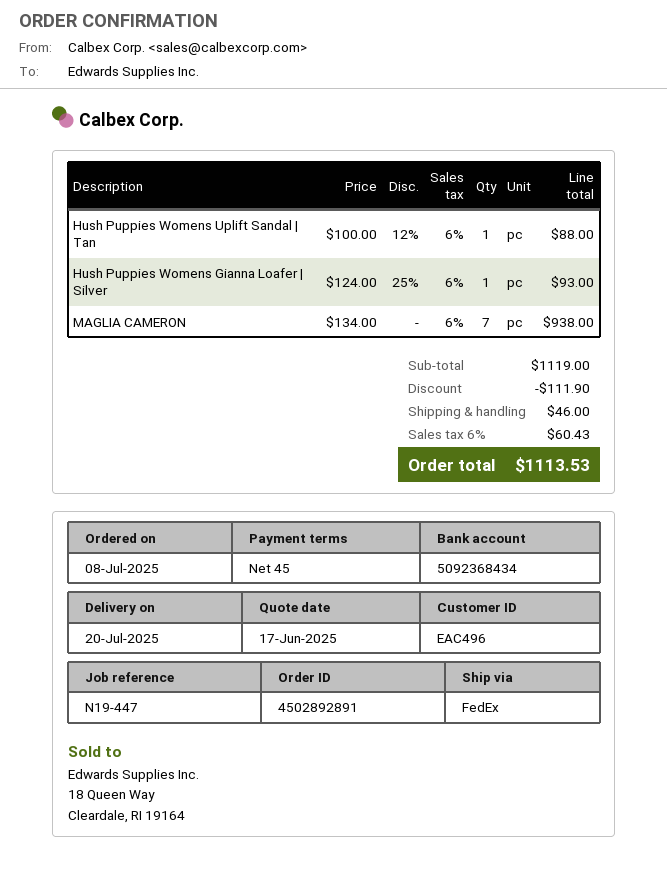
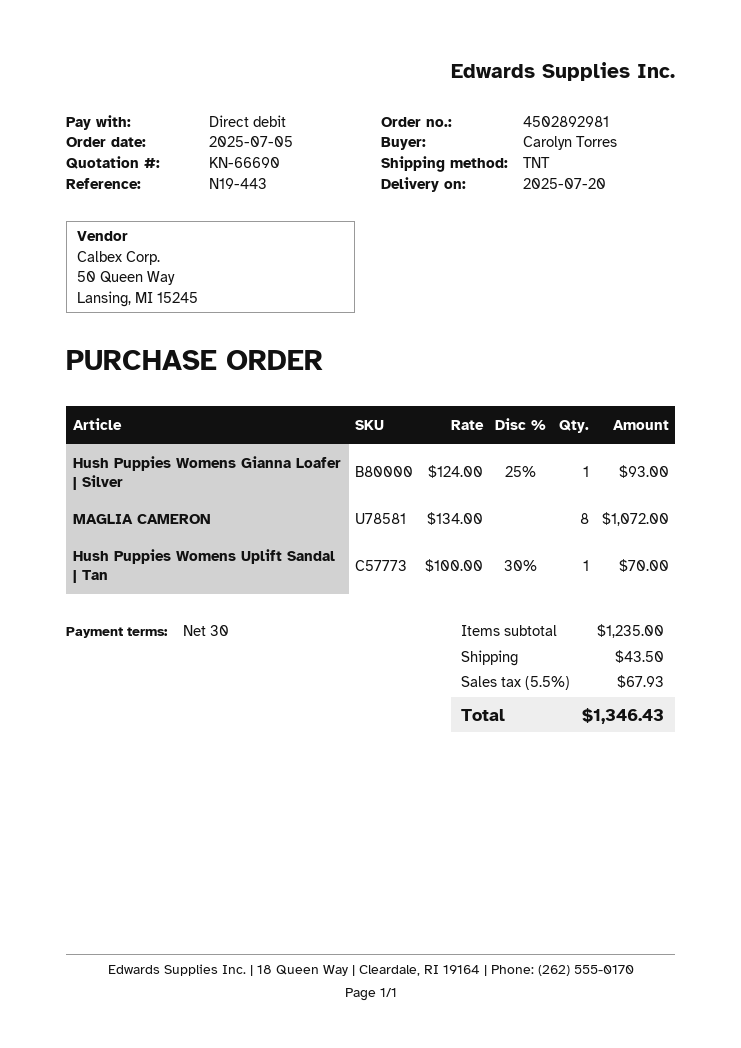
order number: 4502892891 -> 4502892981
order date: 2025-07-08 -> 2025-07-05
payment terms: 45 days -> 30 days
reference: N19-447 -> N19-443
shipping method: FedEx -> TNT
Hush Puppies Womens Uplift Sandal | Tan: 1 x 100.00 - 12% = 88.00 -> 1 x 100.00 - 30% = 70.00
MAGLIA CAMERON: 7 x 134.00 = 938.00 -> 8 x 134.00 = 1072.00
subtotal: 1119.00 -> 1235.00
discount: 111.90 -> none
shipping: 46.00 -> 43.50
tax: 6% = 60.43 -> 5.5% = 67.93
total: 1113.53 -> 1346.43

